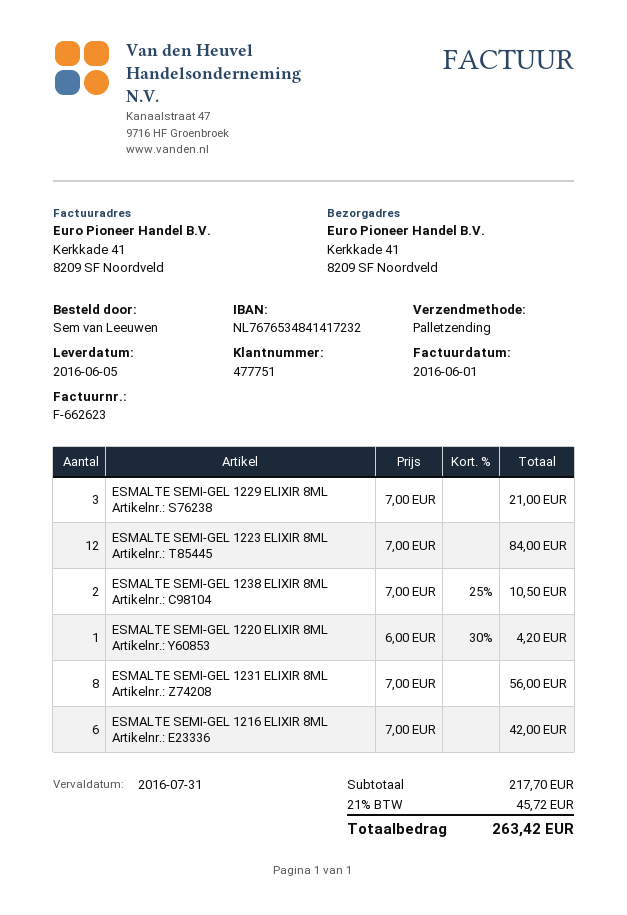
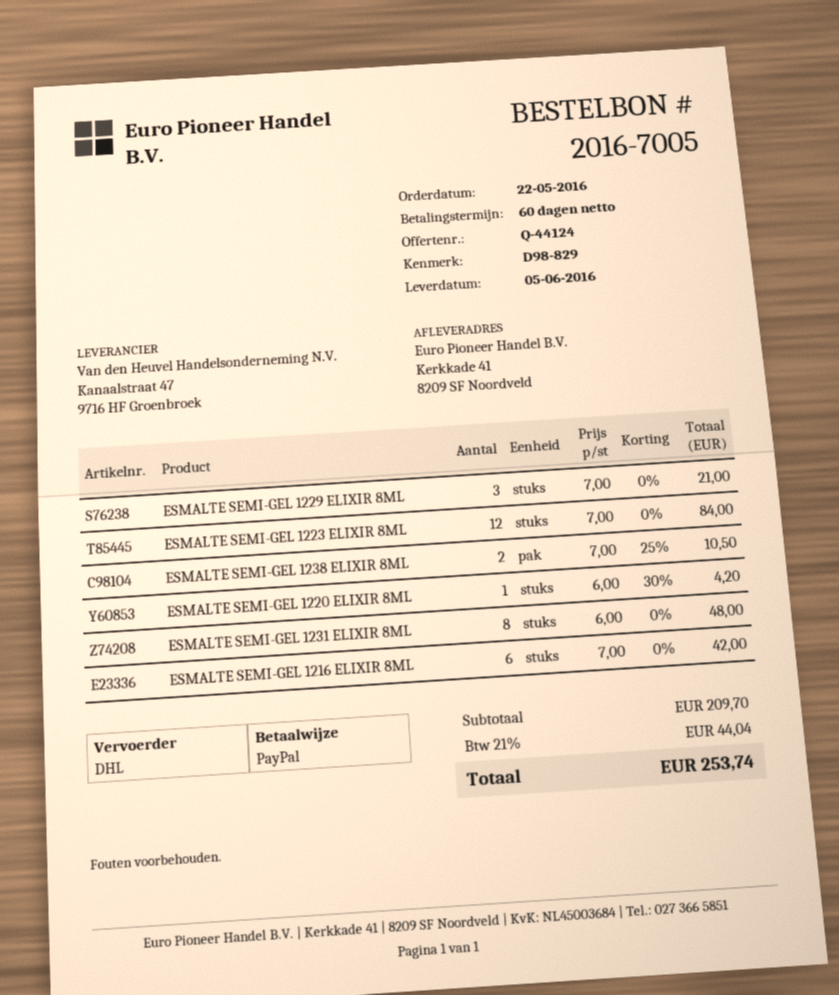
shipping method: pallet freight -> DHL
ESMALTE SEMI-GEL 1231 ELIXIR 8ML: 8 x 7.00 = 56.00 -> 8 x 6.00 = 48.00
subtotal: 217.70 -> 209.70
tax: 21% = 45.72 -> 21% = 44.04
total: 263.42 -> 253.74

